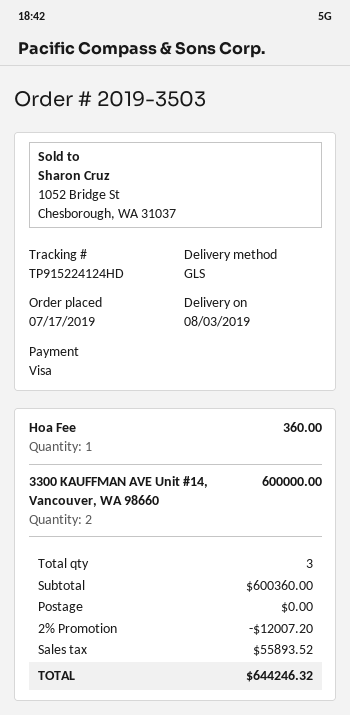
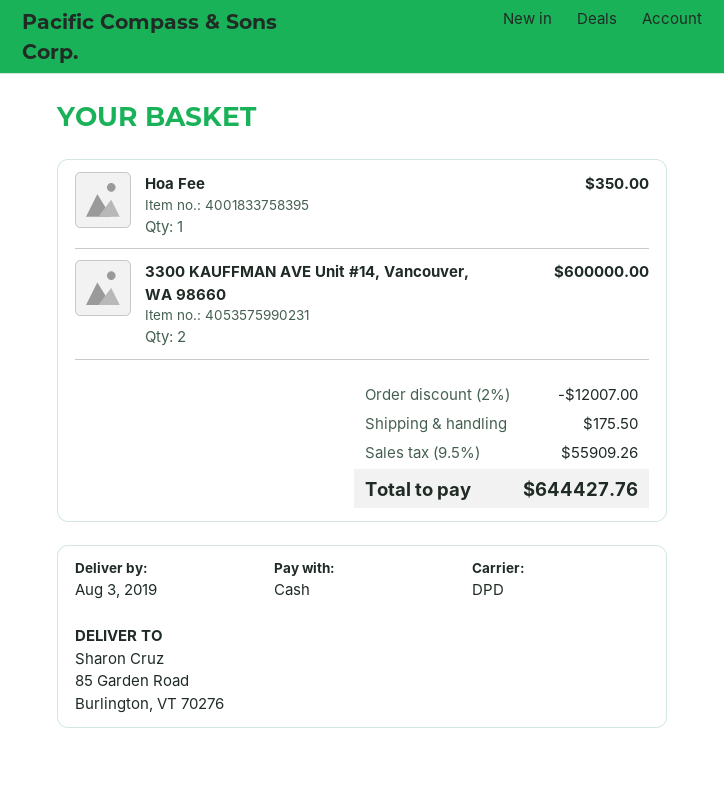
payment method: Visa -> cash
shipping method: GLS -> DPD
Hoa Fee: 1 for 360.00 -> 1 for 350.00
discount: 2% = 12007.20 -> 2% = 12007.00
shipping: 0.00 -> 175.50
tax: 55893.52 -> 55909.26
total: 644246.32 -> 644427.76

